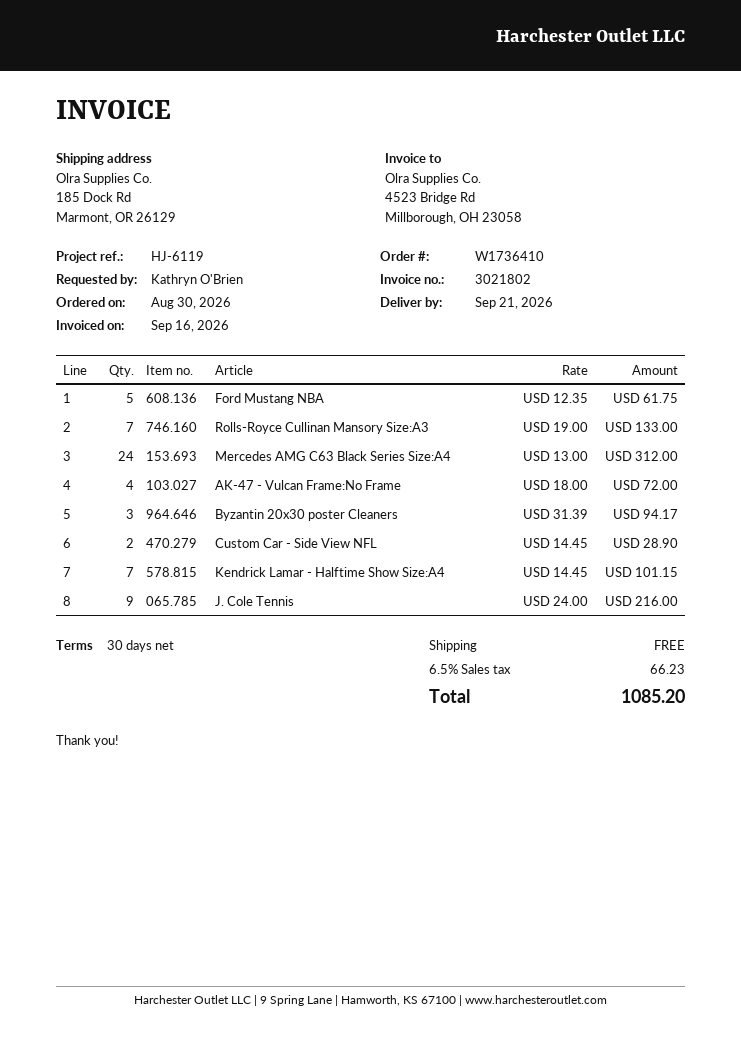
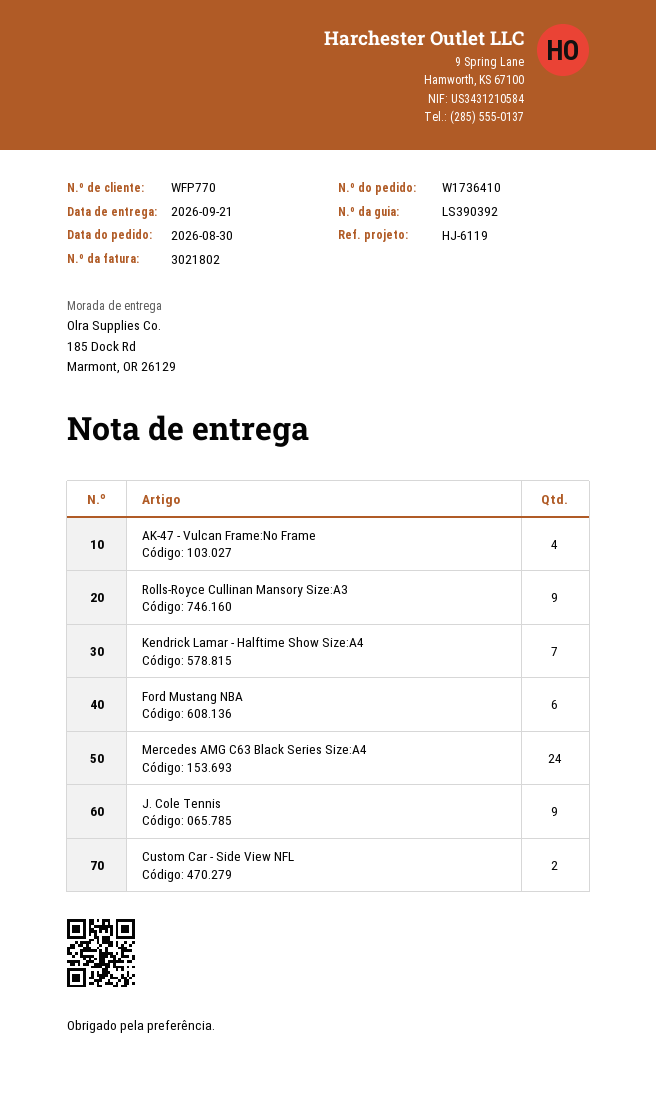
Ford Mustang NBA: 5 -> 6
Rolls-Royce Cullinan Mansory Size:A3: 7 -> 9
Byzantin 20x30 poster Cleaners: 3 -> none

